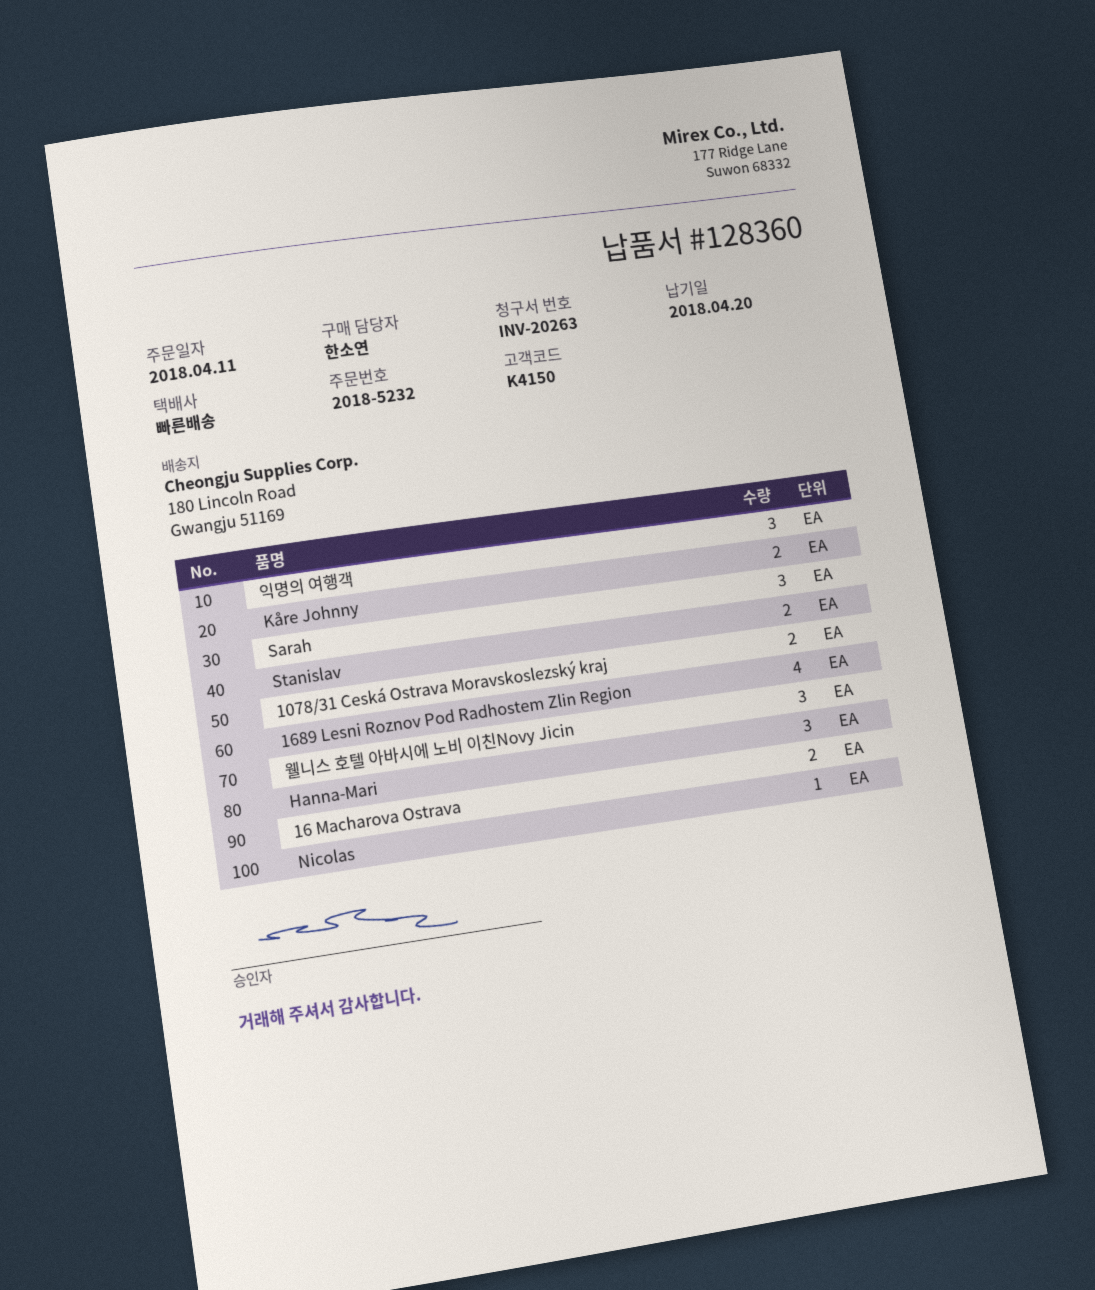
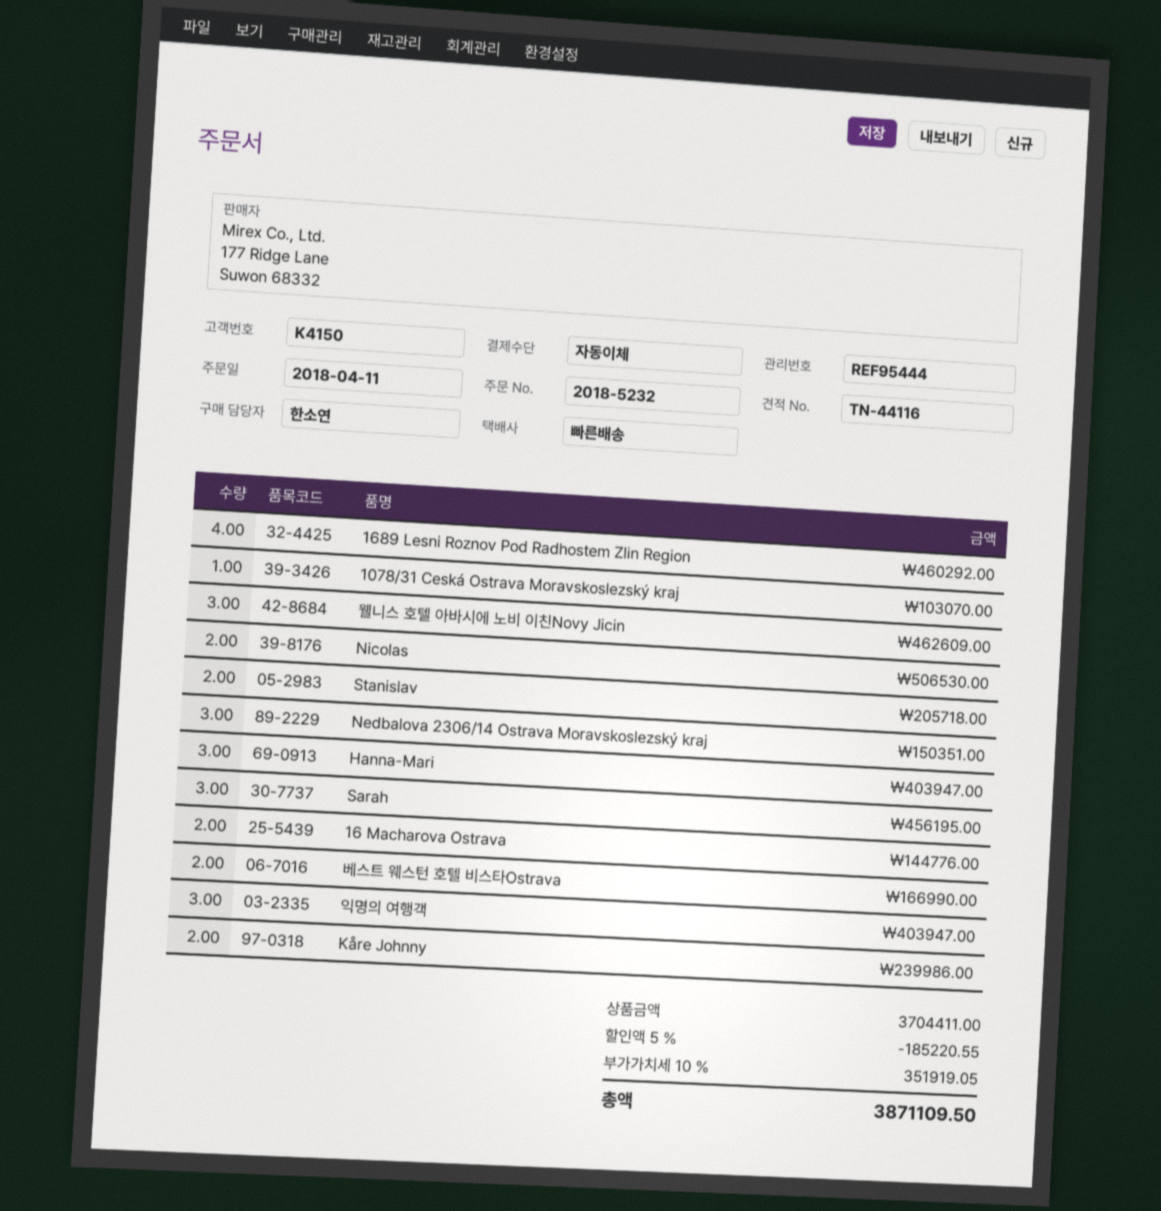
1078/31 Ceská Ostrava Moravskoslezský kraj: 2 -> 1
Nicolas: 1 -> 2
Nedbalova 2306/14 Ostrava Moravskoslezský kraj: none -> 3
베스트 웨스턴 호텔 비스타Ostrava: none -> 2

